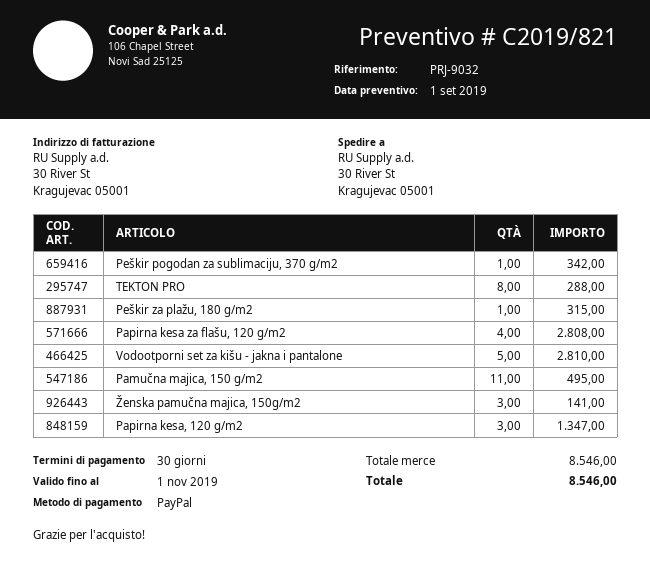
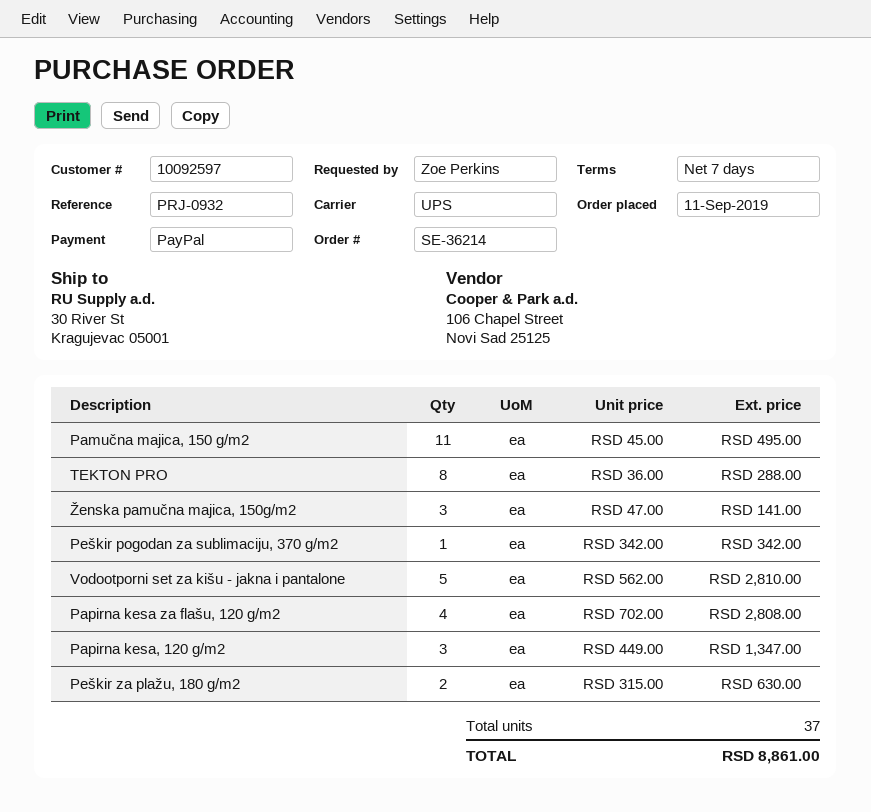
payment terms: 30 days -> 7 days
reference: PRJ-9032 -> PRJ-0932
Peškir za plažu, 180 g/m2: 1 for 315.00 -> 2 for 630.00
total: 8546.00 -> 8861.00

